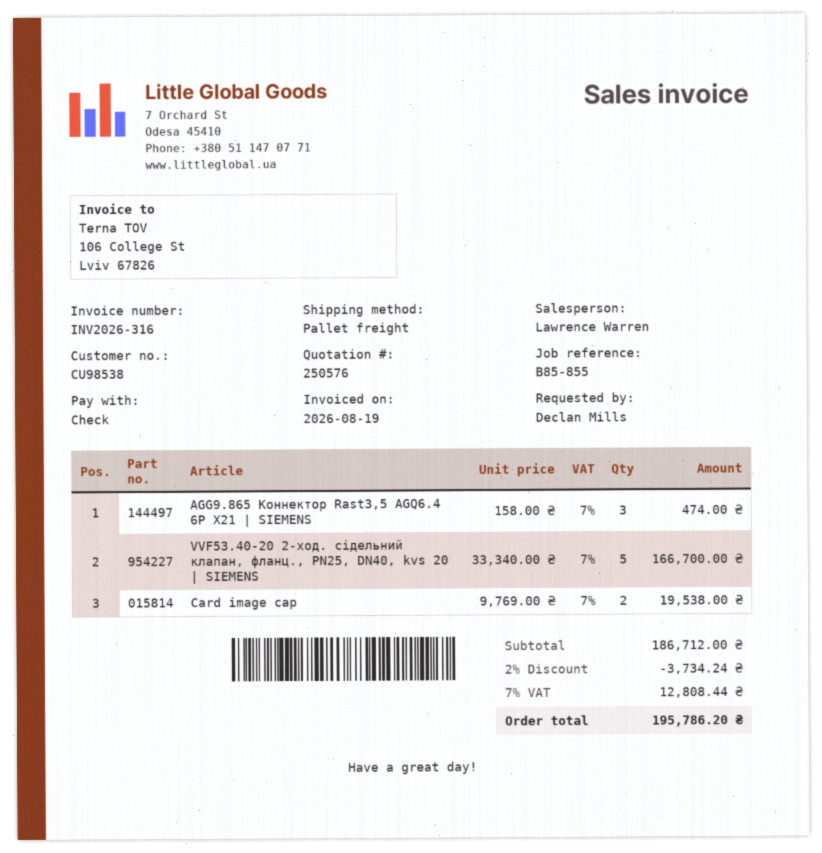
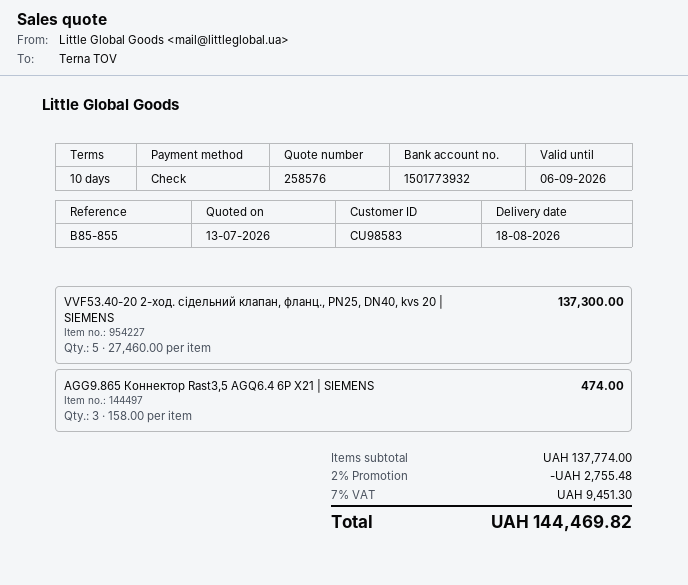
quote number: 250576 -> 258576
customer number: CU98538 -> CU98583
VVF53.40-20 2-ход. сідельний клапан, фланц., PN25, DN40, kvs 20 | SIEMENS: 5 x 33340.00 = 166700.00 -> 5 x 27460.00 = 137300.00
Card image cap: 2 x 9769.00 = 19538.00 -> none
subtotal: 186712.00 -> 137774.00
discount: 2% = 3734.24 -> 2% = 2755.48
tax: 7% = 12808.44 -> 7% = 9451.30
total: 195786.20 -> 144469.82

